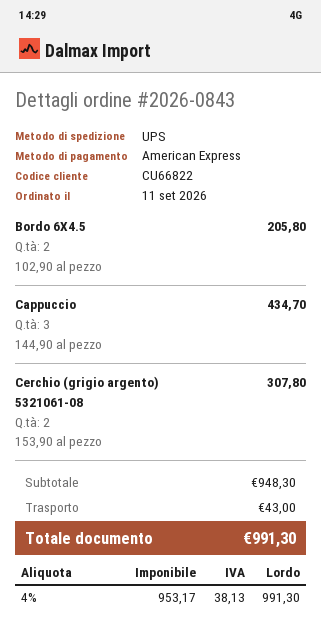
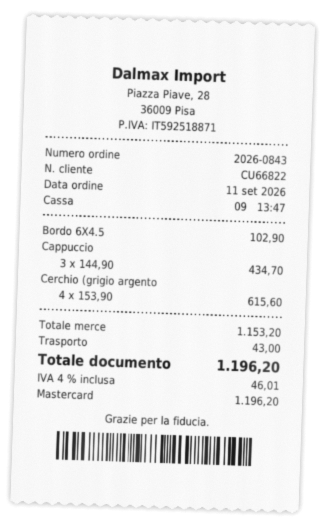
payment method: American Express -> Mastercard
Bordo 6X4.5: 2 x 102.90 = 205.80 -> 1 x 102.90 = 102.90
Cerchio (grigio argento) 5321061-08: 2 x 153.90 = 307.80 -> 4 x 153.90 = 615.60
subtotal: 948.30 -> 1153.20
tax: 4% = 38.13 -> 4% = 46.01
total: 991.30 -> 1196.20

